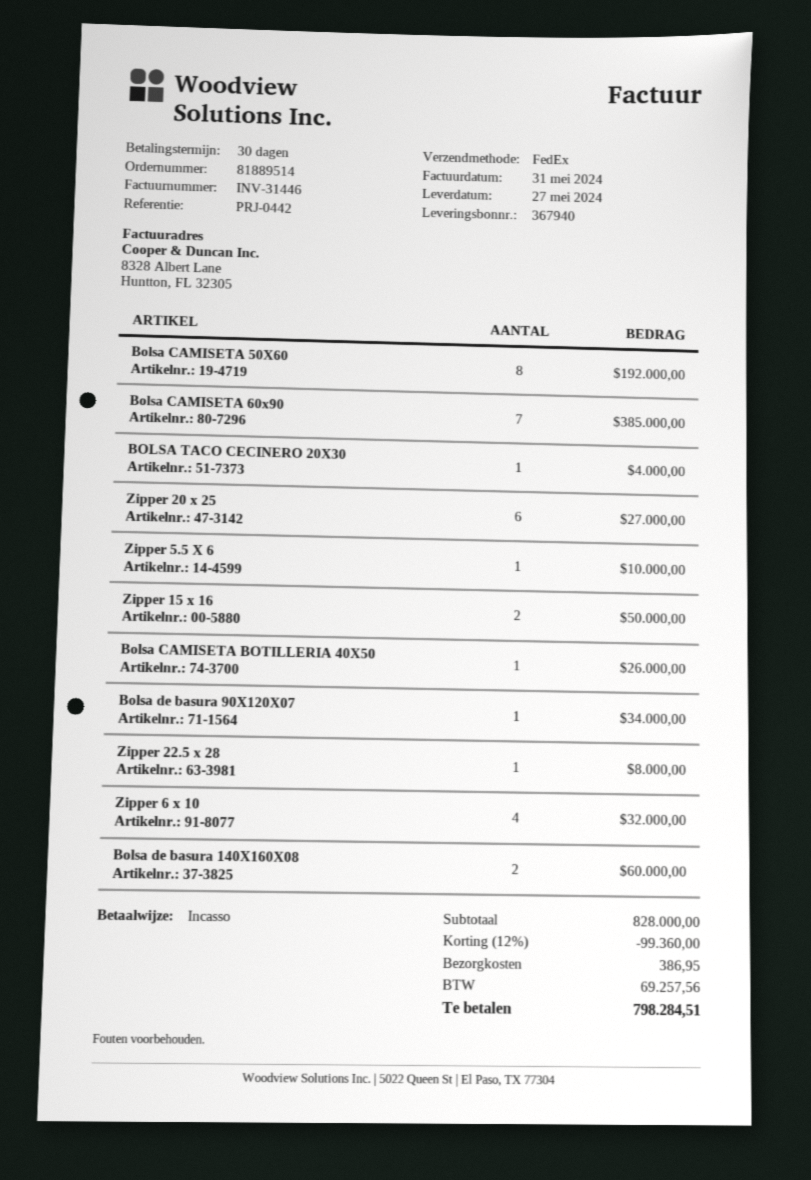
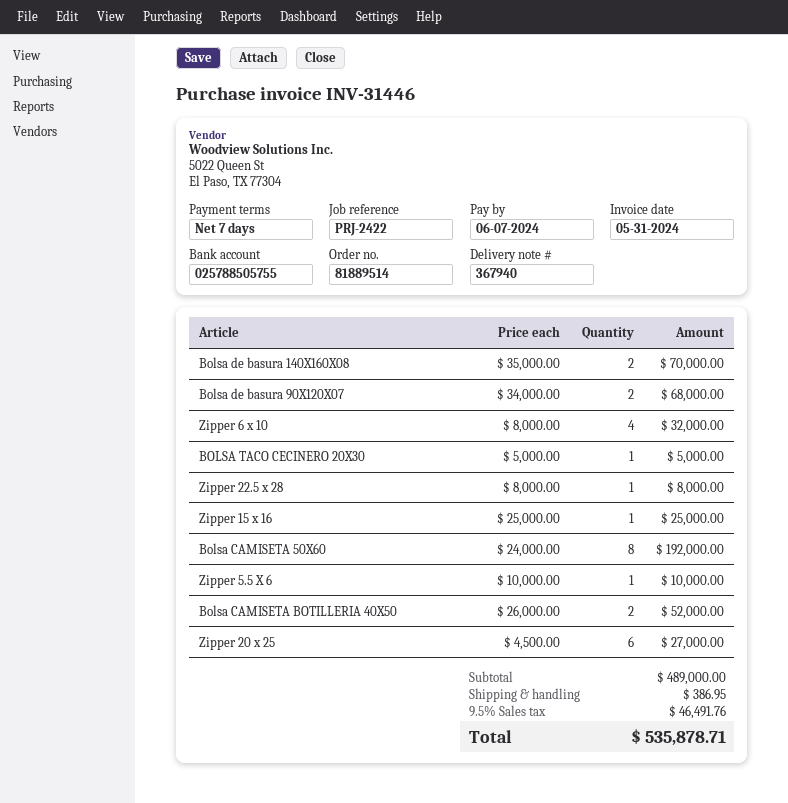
payment terms: 30 days -> 7 days
reference: PRJ-0442 -> PRJ-2422
Bolsa CAMISETA 60x90: 7 for 385000.00 -> none
BOLSA TACO CECINERO 20X30: 1 for 4000.00 -> 1 for 5000.00
Zipper 15 x 16: 2 for 50000.00 -> 1 for 25000.00
Bolsa CAMISETA BOTILLERIA 40X50: 1 for 26000.00 -> 2 for 52000.00
Bolsa de basura 90X120X07: 1 for 34000.00 -> 2 for 68000.00
Bolsa de basura 140X160X08: 2 for 60000.00 -> 2 for 70000.00
subtotal: 828000.00 -> 489000.00
discount: 12% = 99360.00 -> none
tax: 69257.56 -> 46491.76
total: 798284.51 -> 535878.71

